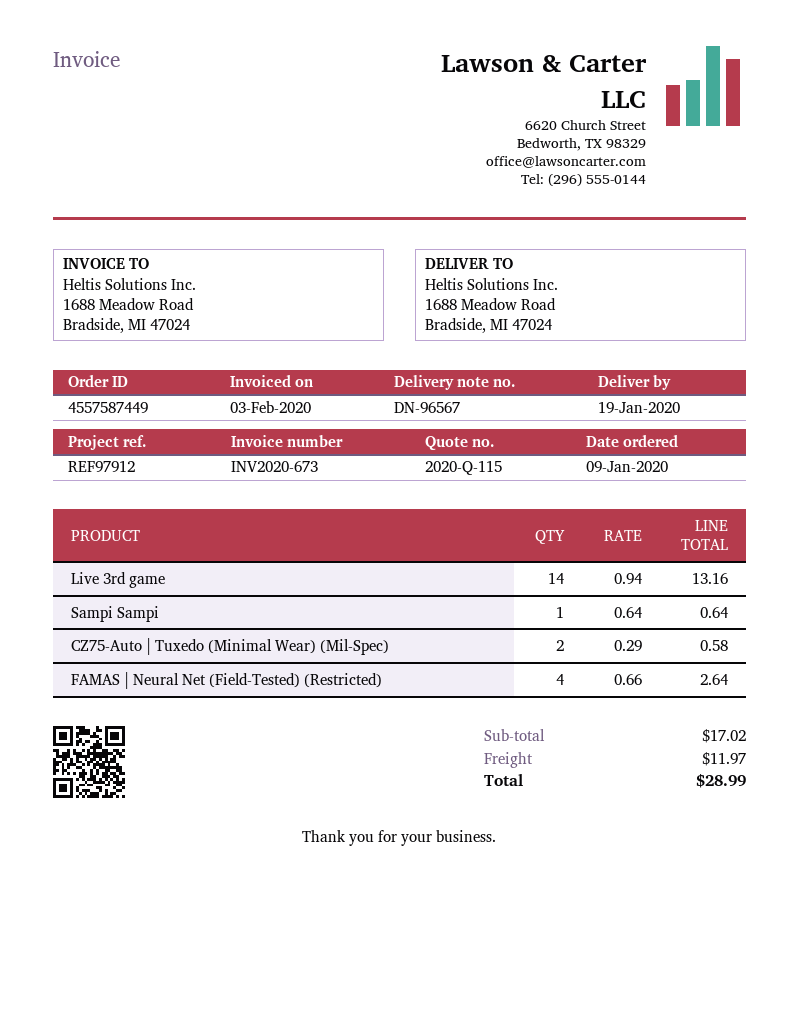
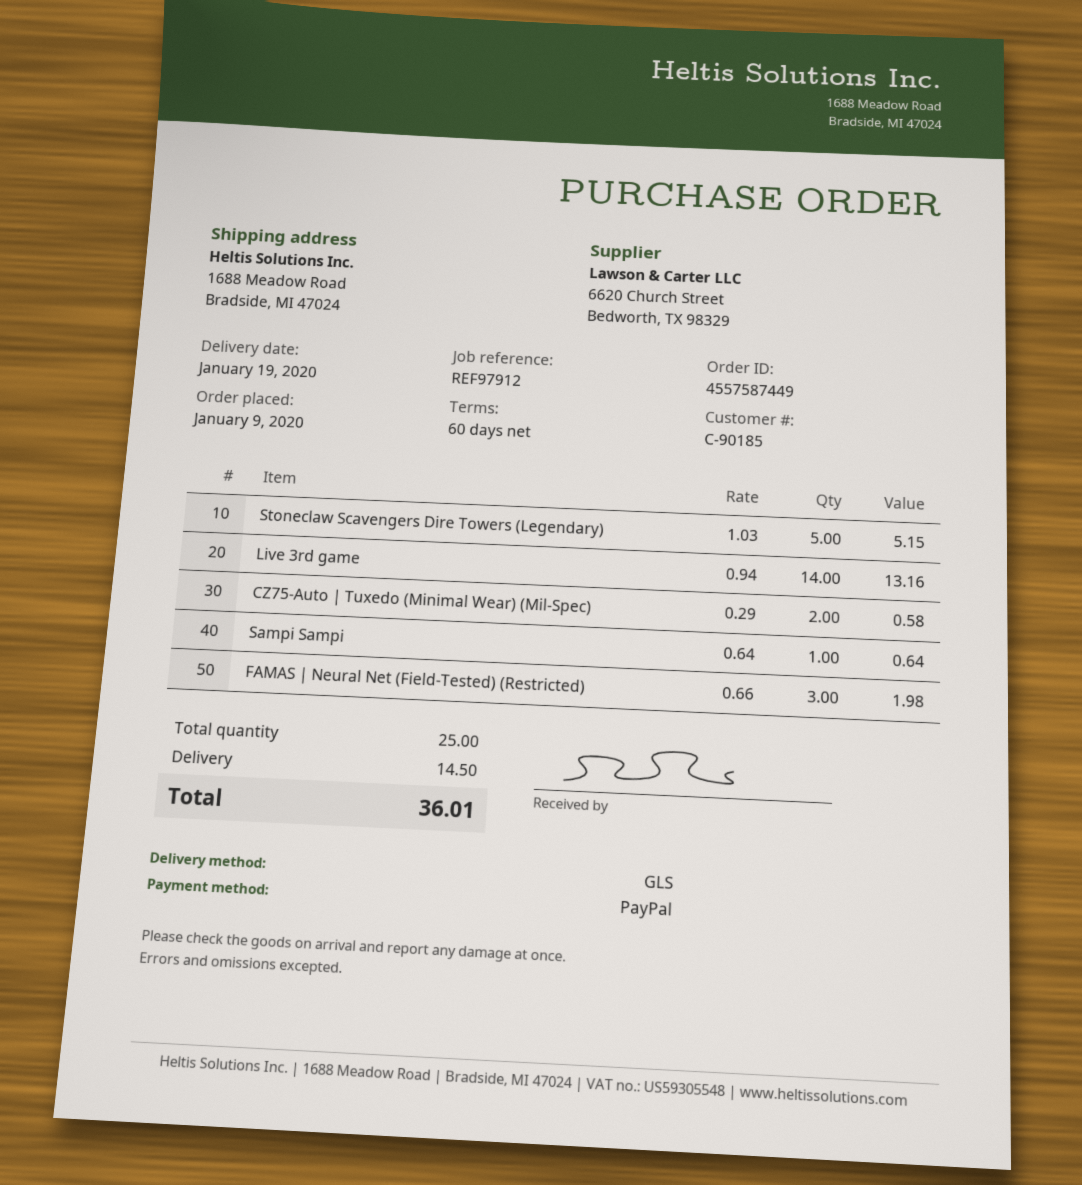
FAMAS | Neural Net (Field-Tested) (Restricted): 4 x 0.66 = 2.64 -> 3 x 0.66 = 1.98
Stoneclaw Scavengers Dire Towers (Legendary): none -> 5 x 1.03 = 5.15
shipping: 11.97 -> 14.50
total: 28.99 -> 36.01

